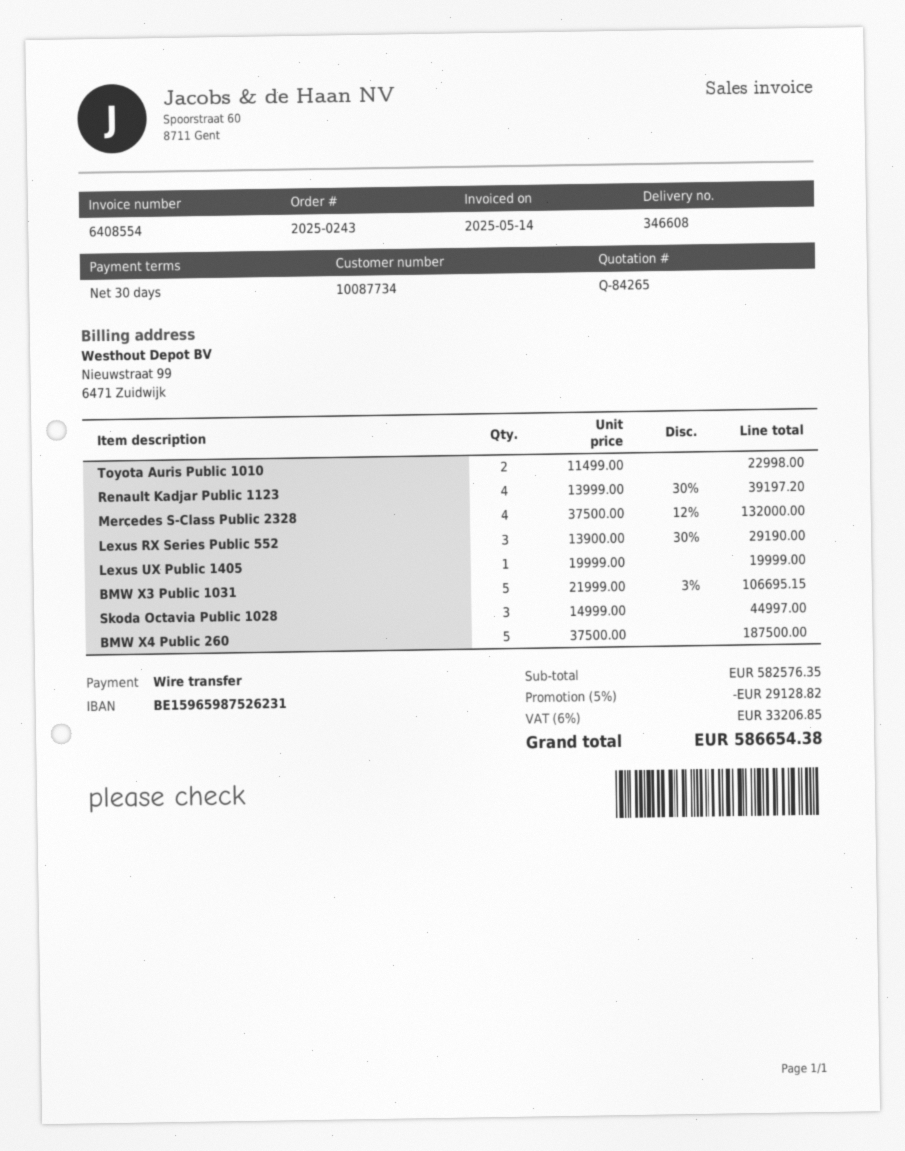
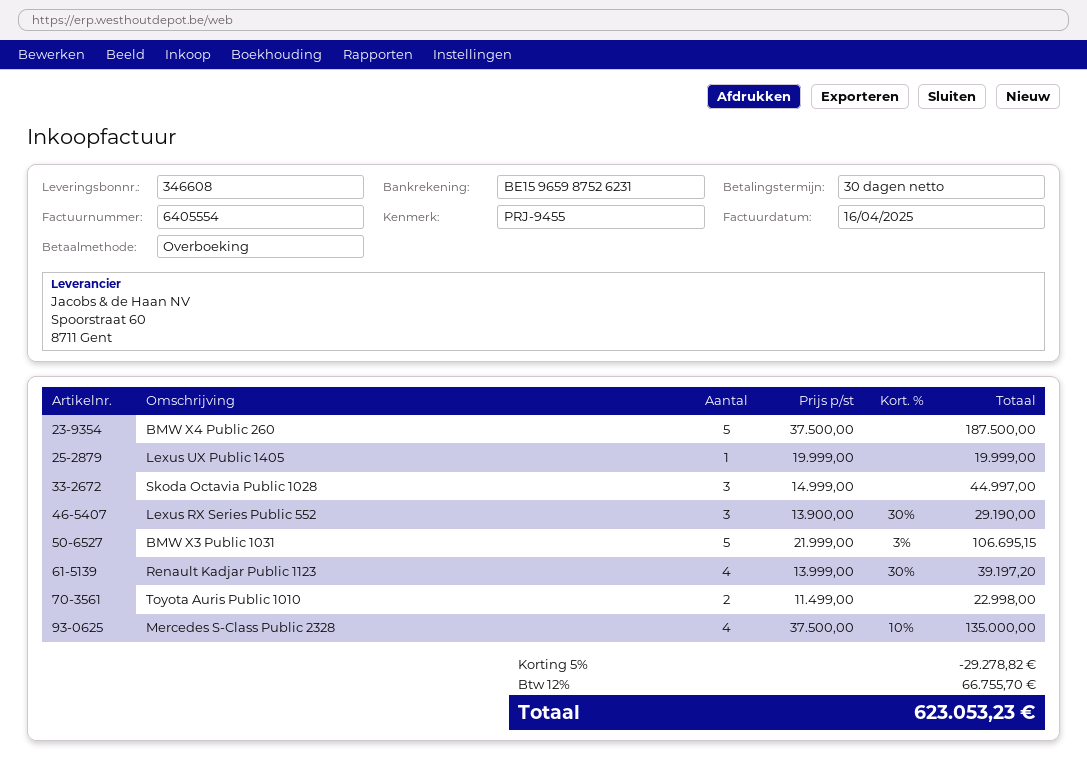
invoice number: 6408554 -> 6405554
invoice date: 2025-05-14 -> 2025-04-16
Mercedes S-Class Public 2328: 4 x 37500.00 - 12% = 132000.00 -> 4 x 37500.00 - 10% = 135000.00
discount: 5% = 29128.82 -> 5% = 29278.82
tax: 6% = 33206.85 -> 12% = 66755.70
total: 586654.38 -> 623053.23

